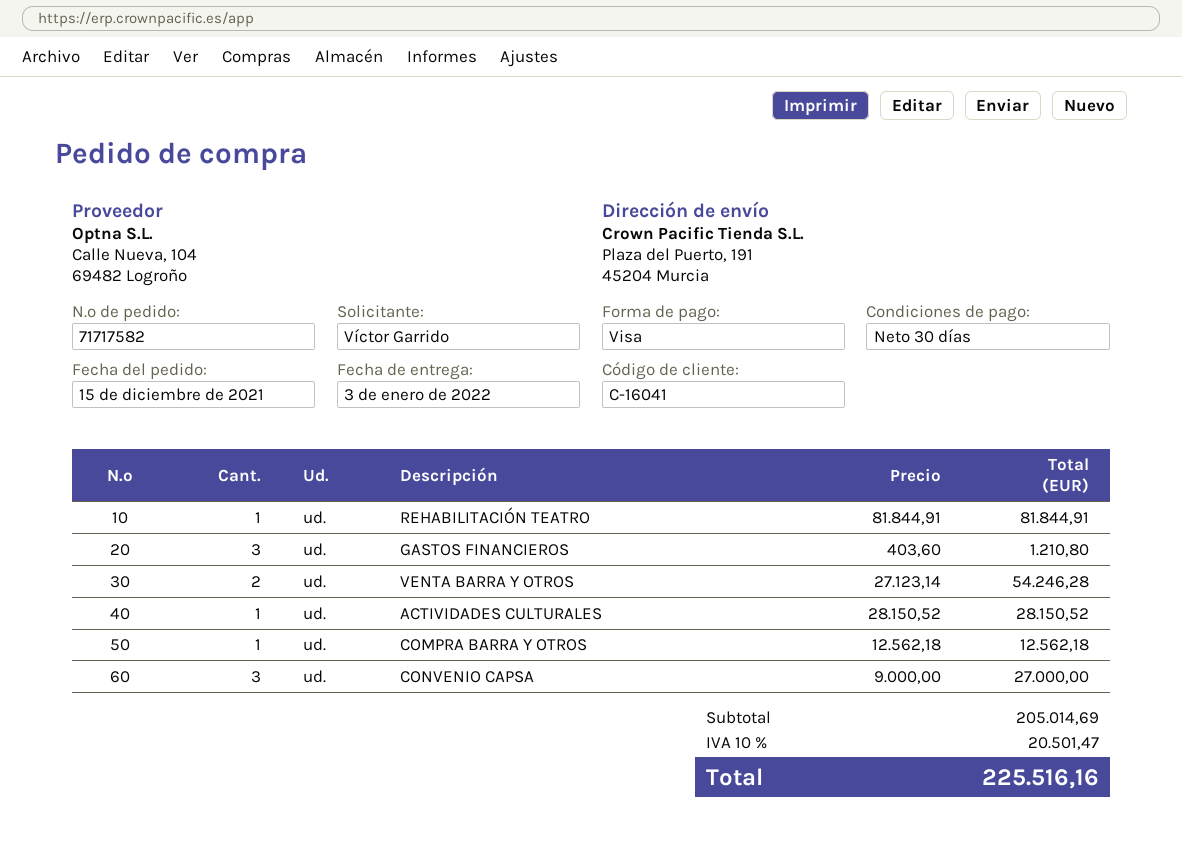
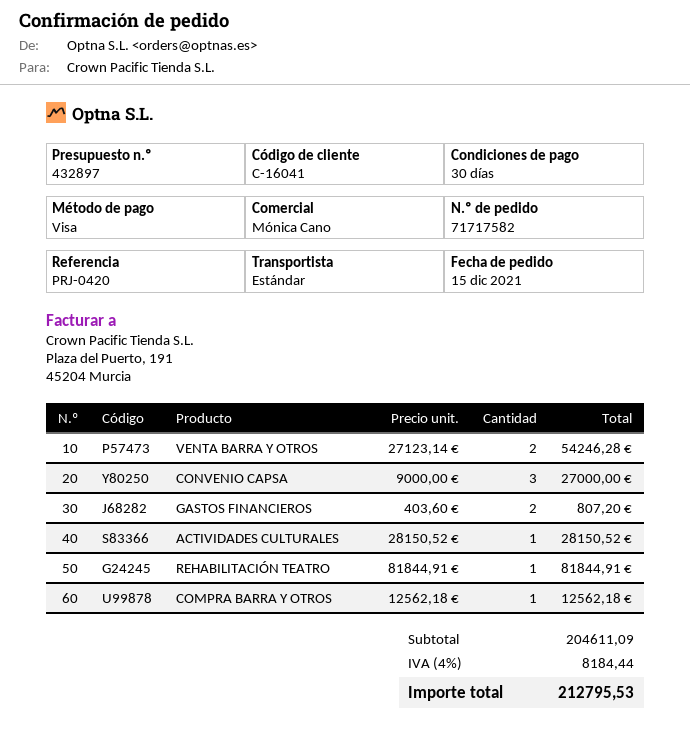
GASTOS FINANCIEROS: 3 x 403.60 = 1210.80 -> 2 x 403.60 = 807.20
subtotal: 205014.69 -> 204611.09
tax: 10% = 20501.47 -> 4% = 8184.44
total: 225516.16 -> 212795.53

